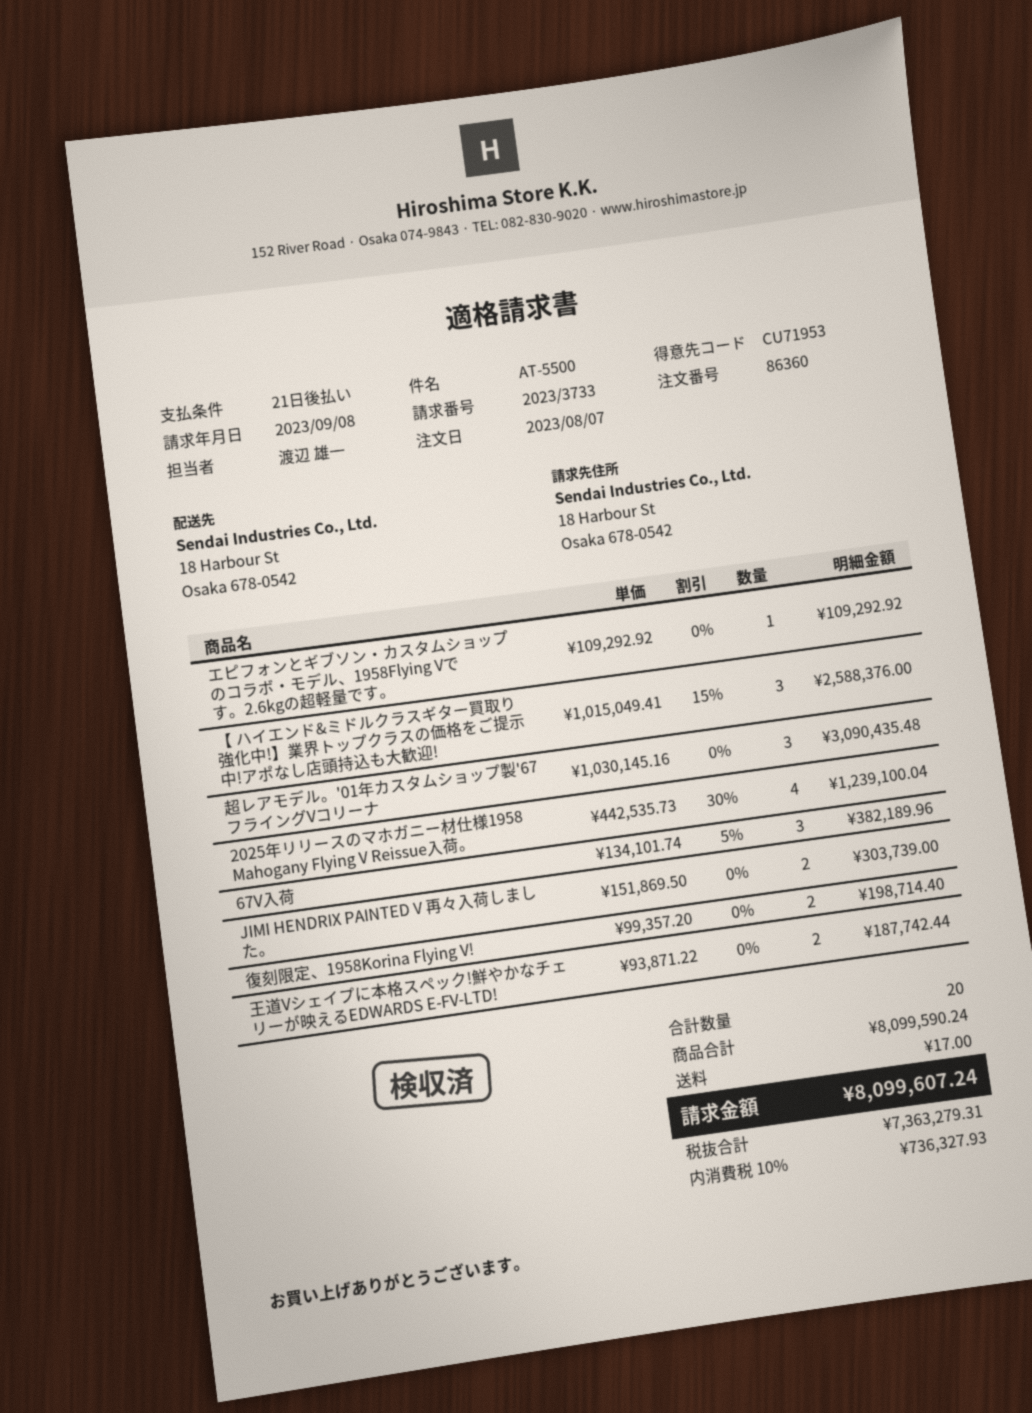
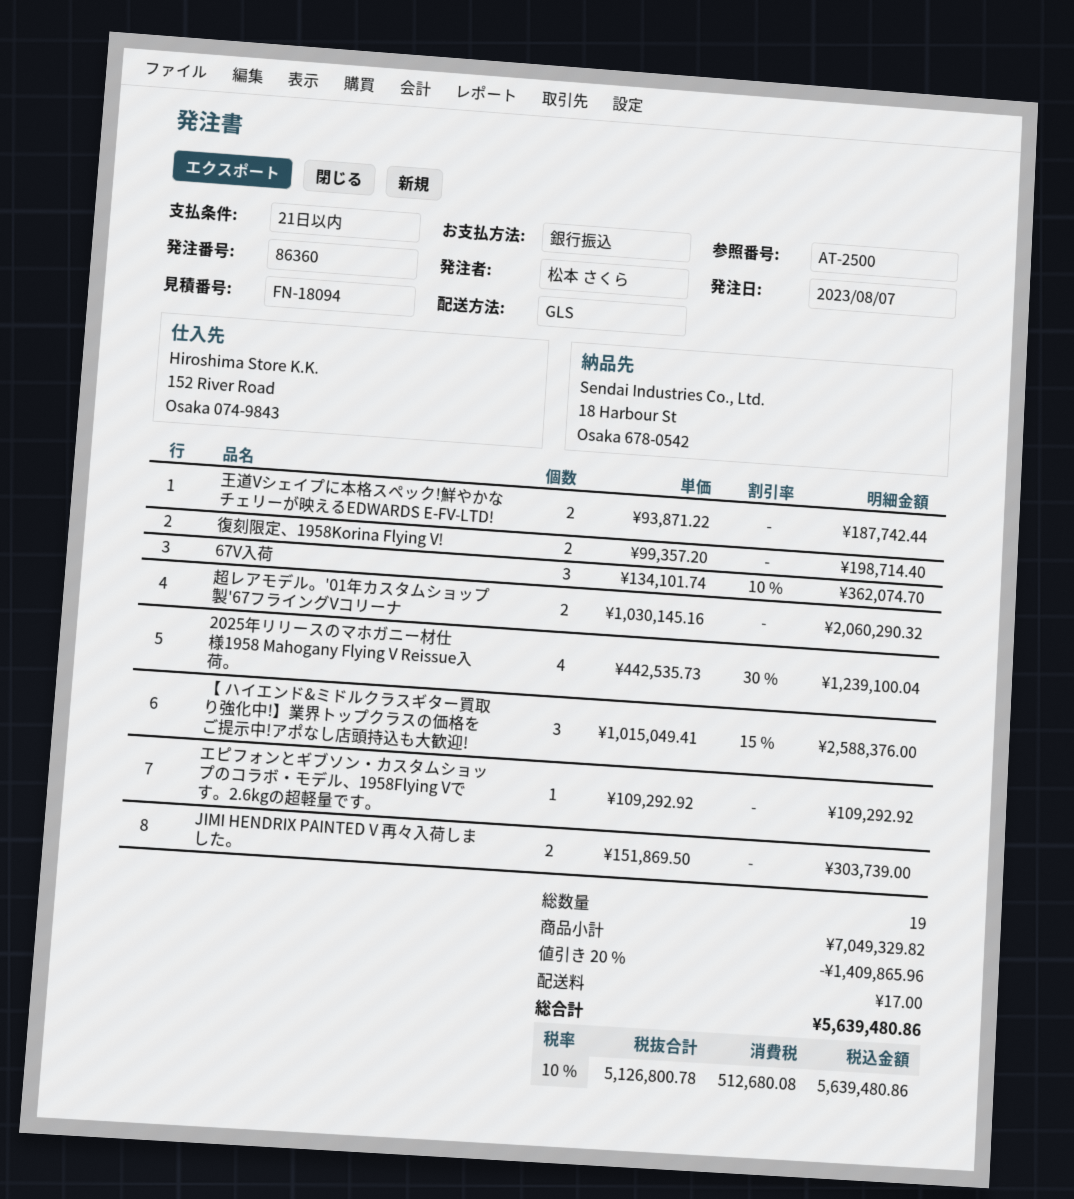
reference: AT-5500 -> AT-2500
超レアモデル。'01年カスタムショップ製'67フライングVコリーナ: 3 x 1030145.16 = 3090435.48 -> 2 x 1030145.16 = 2060290.32
67V入荷: 3 x 134101.74 - 5% = 382189.96 -> 3 x 134101.74 - 10% = 362074.70
total quantity: 20 -> 19
subtotal: 8099590.24 -> 7049329.82
discount: none -> 20% = 1409865.96
net: 7363279.31 -> 5126800.78
tax: 10% = 736327.93 -> 10% = 512680.08
total: 8099607.24 -> 5639480.86

